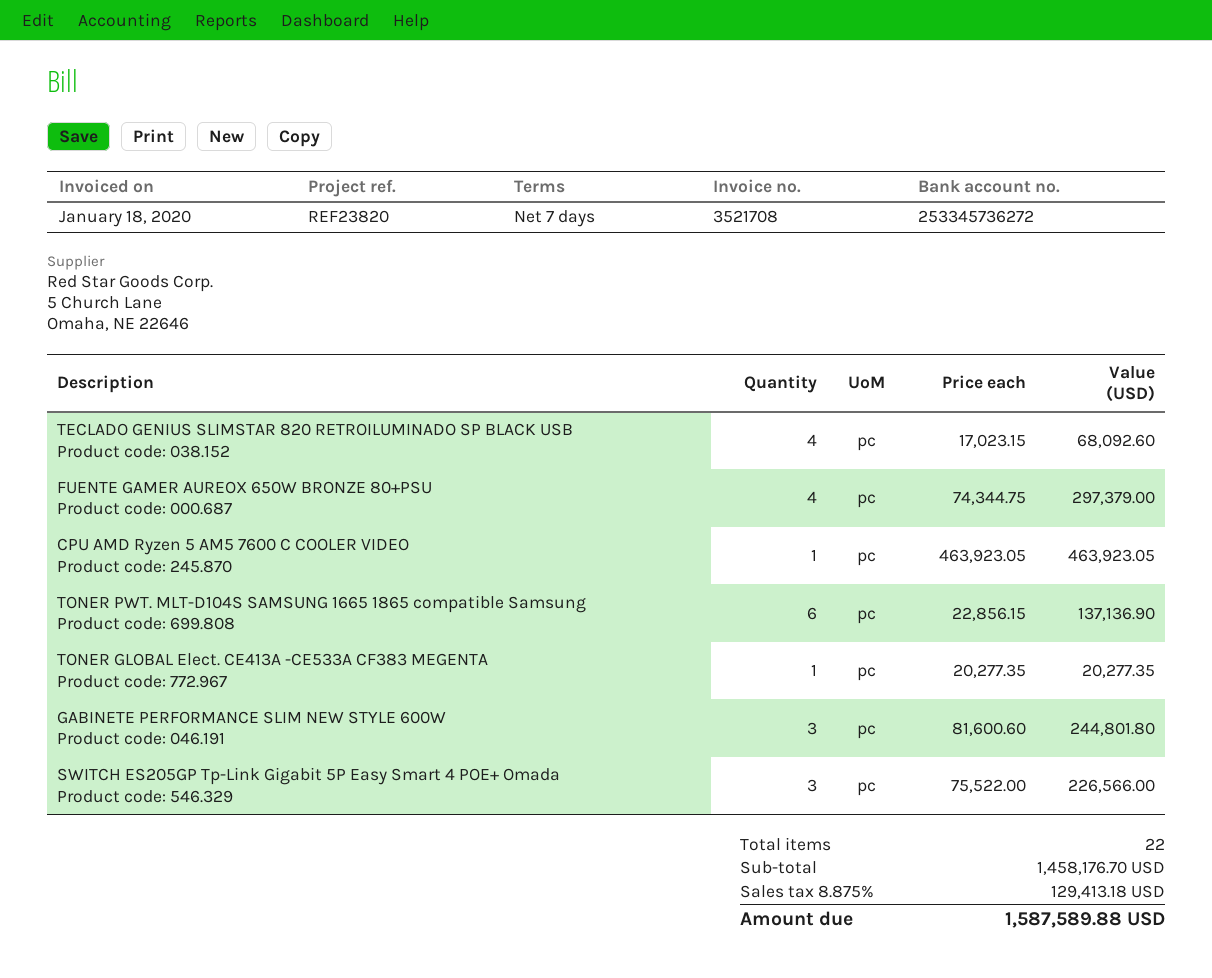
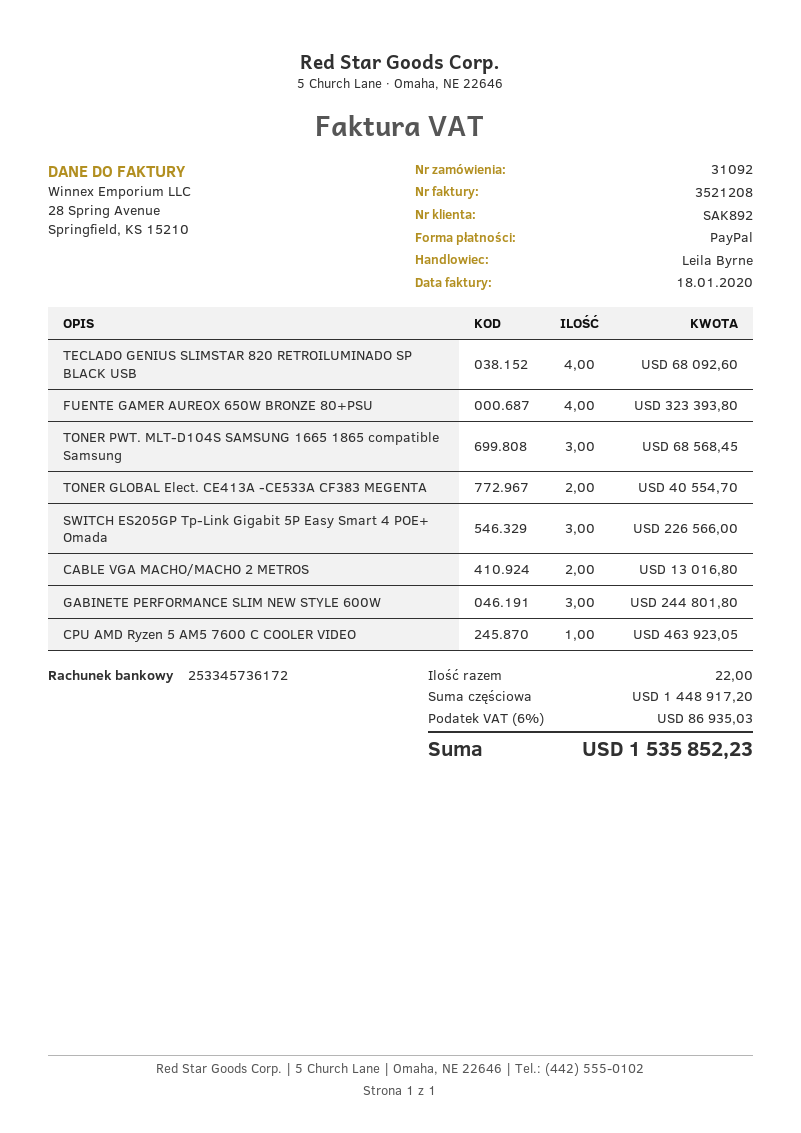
invoice number: 3521708 -> 3521208
bank account: 253345736272 -> 253345736172
FUENTE GAMER AUREOX 650W BRONZE 80+PSU: 4 for 297379.00 -> 4 for 323393.80
TONER PWT. MLT-D104S SAMSUNG 1665 1865 compatible Samsung: 6 for 137136.90 -> 3 for 68568.45
TONER GLOBAL Elect. CE413A -CE533A CF383 MEGENTA: 1 for 20277.35 -> 2 for 40554.70
CABLE VGA MACHO/MACHO 2 METROS: none -> 2 for 13016.80
subtotal: 1458176.70 -> 1448917.20
tax: 8.875% = 129413.18 -> 6% = 86935.03
total: 1587589.88 -> 1535852.23

